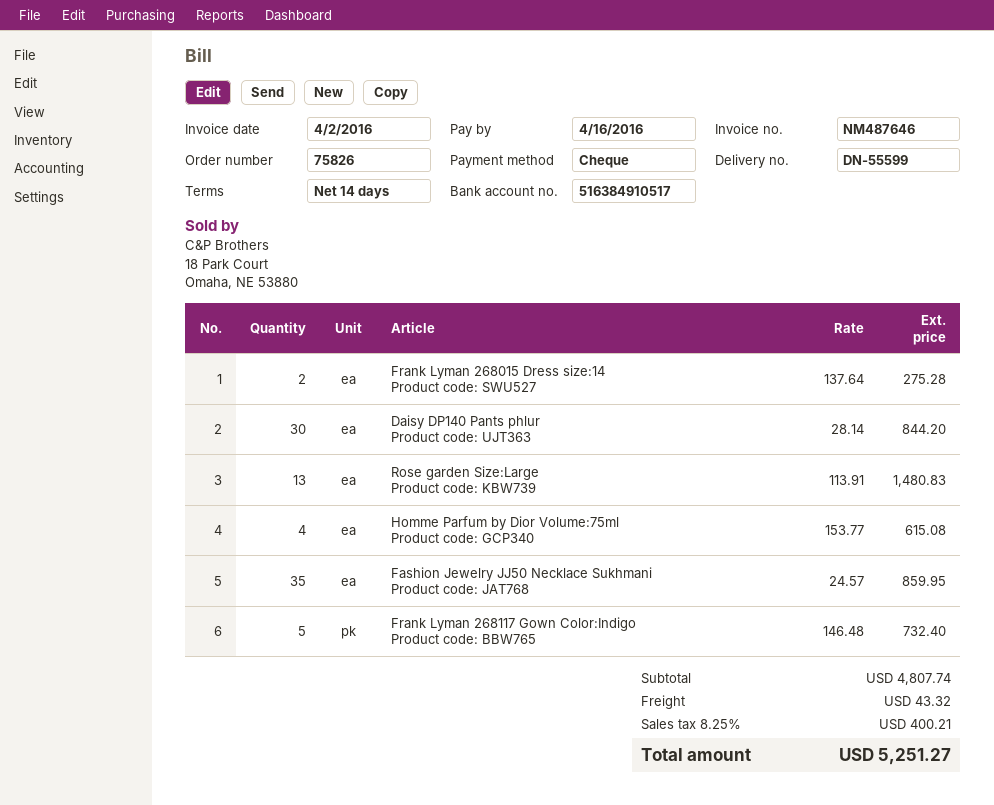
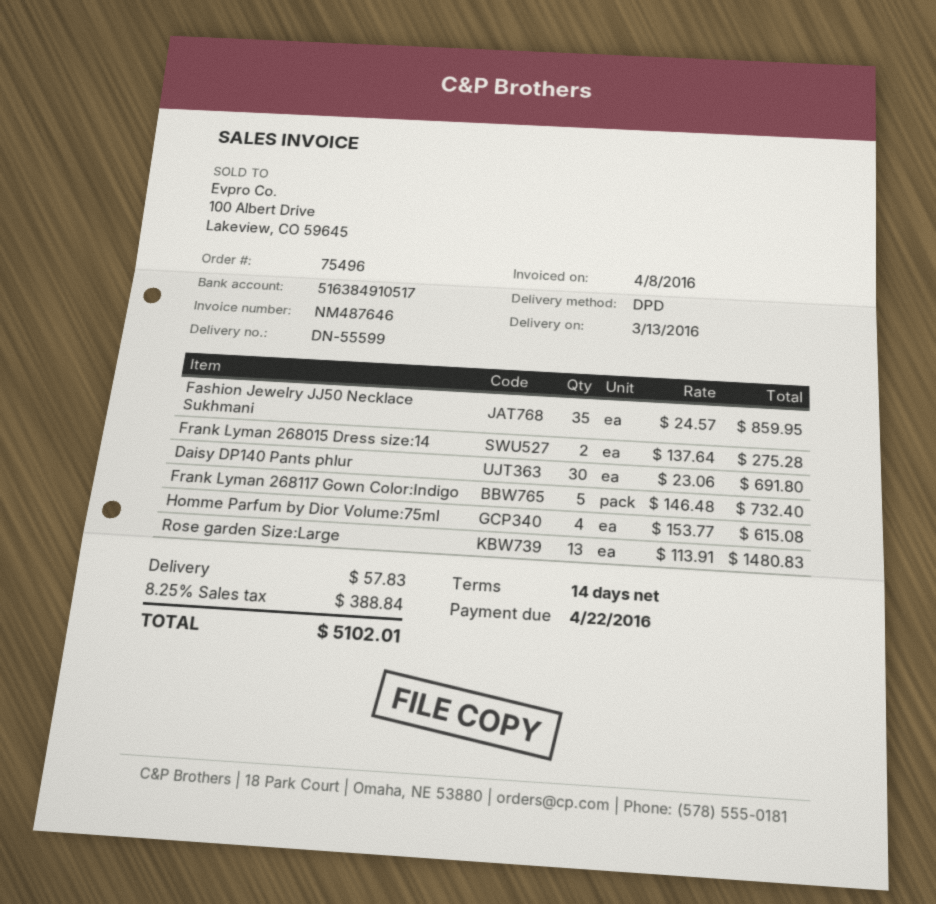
order number: 75826 -> 75496
invoice date: 2016-04-02 -> 2016-04-08
due date: 2016-04-16 -> 2016-04-22
Daisy DP140 Pants phlur: 30 x 28.14 = 844.20 -> 30 x 23.06 = 691.80
shipping: 43.32 -> 57.83
tax: 8.25% = 400.21 -> 8.25% = 388.84
total: 5251.27 -> 5102.01

